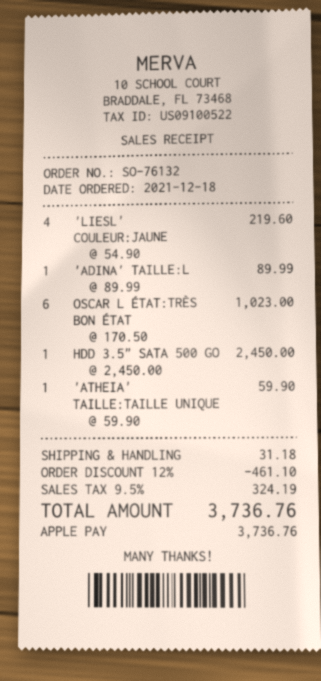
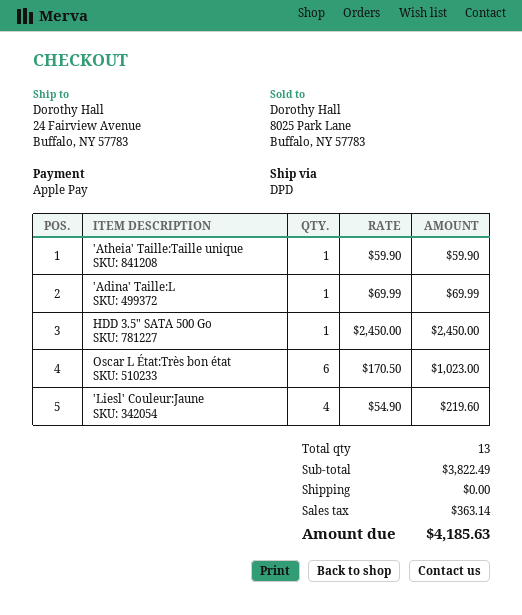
'ADINA' TAILLE:L: 1 x 89.99 = 89.99 -> 1 x 69.99 = 69.99
discount: 12% = 461.10 -> none
shipping: 31.18 -> 0.00
tax: 324.19 -> 363.14
total: 3736.76 -> 4185.63

